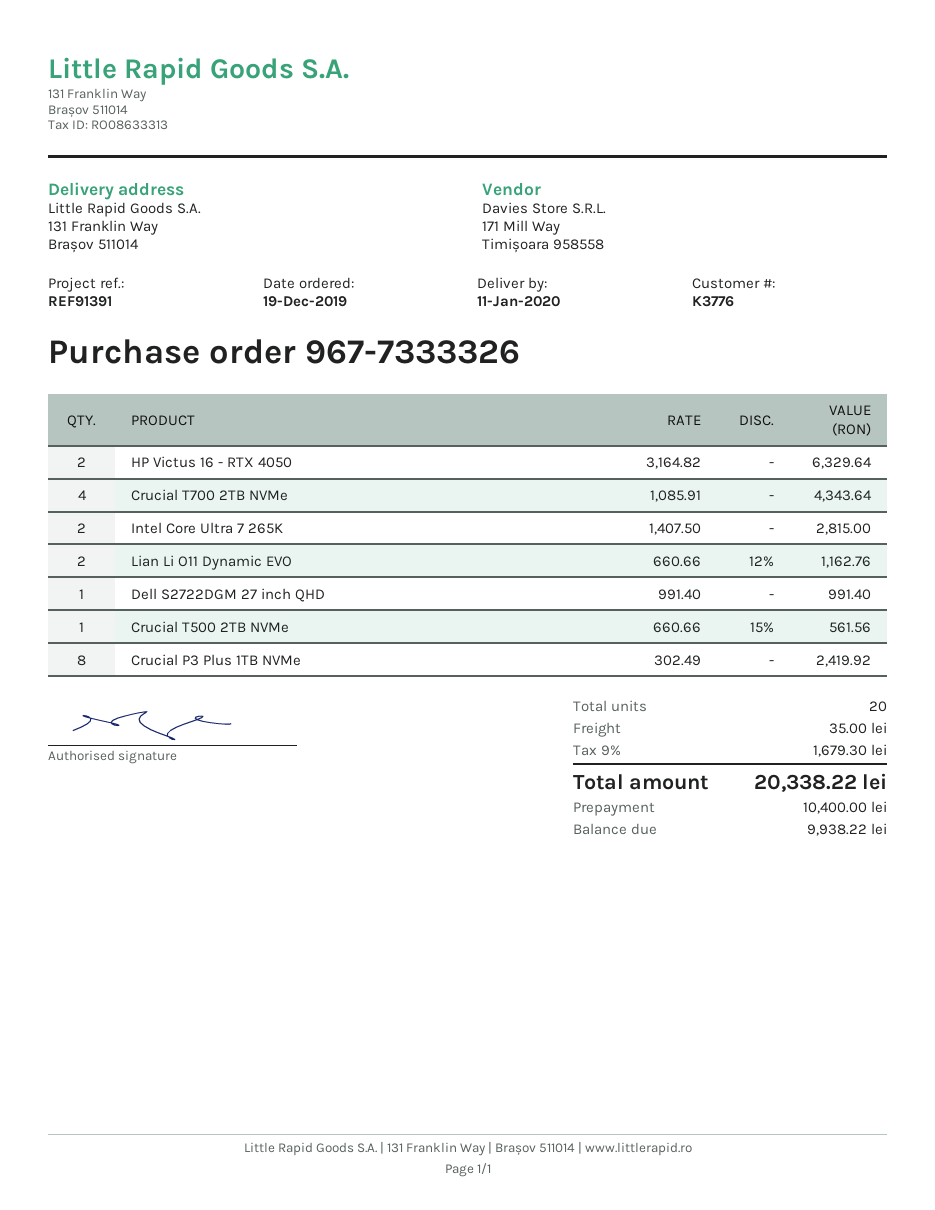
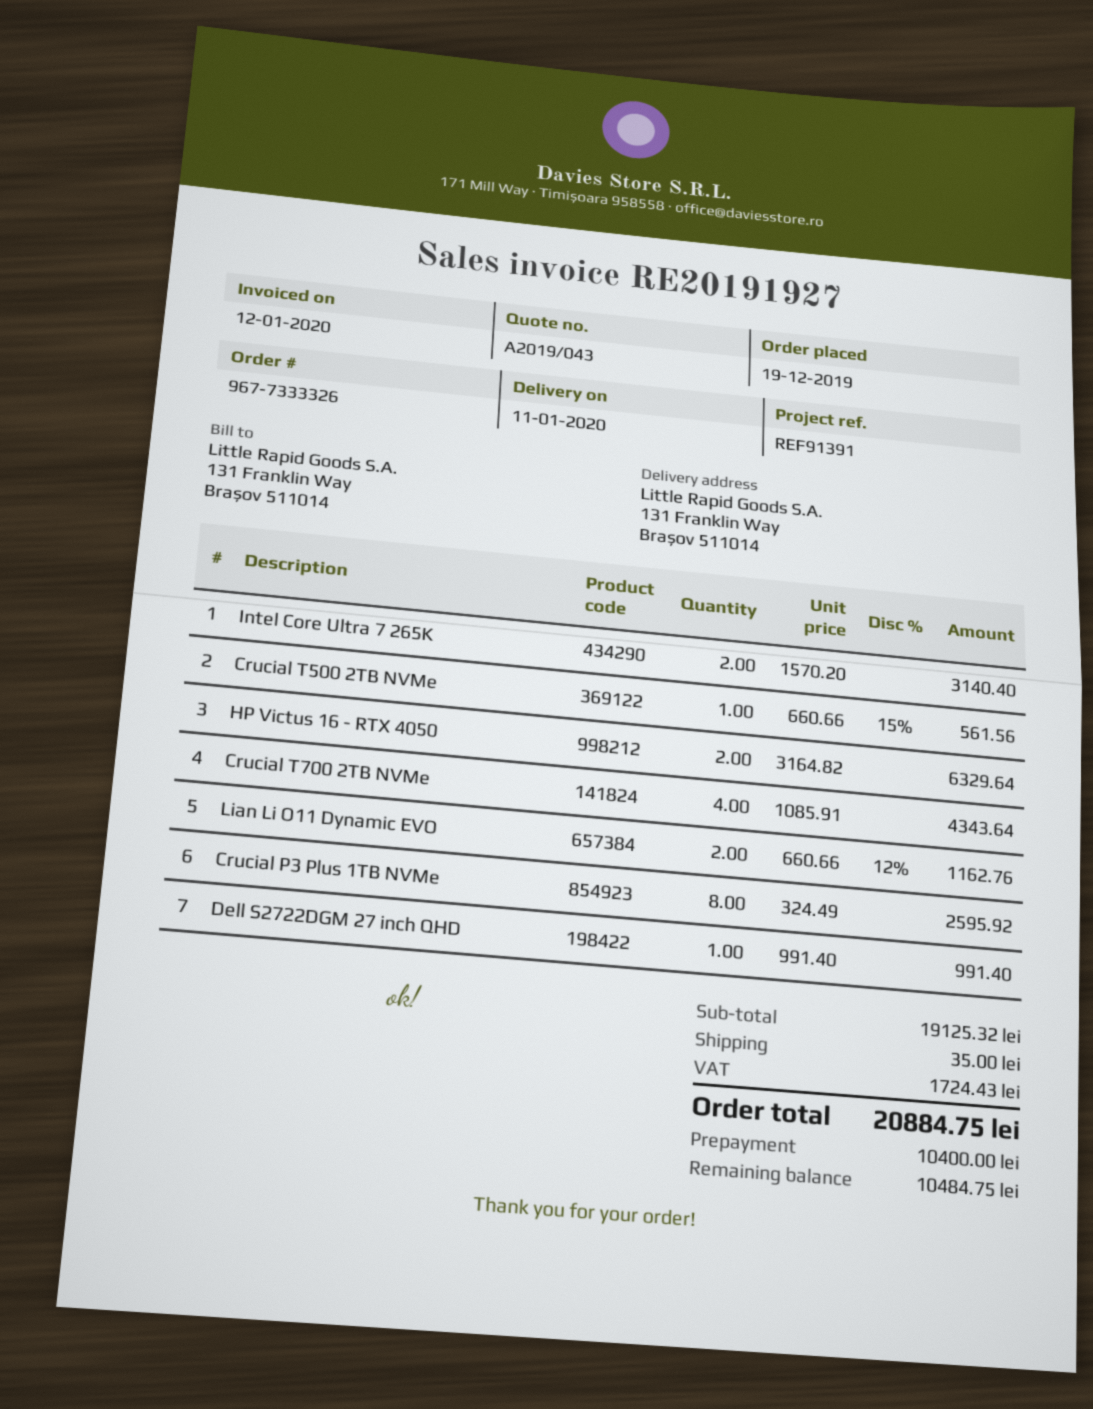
Intel Core Ultra 7 265K: 2 x 1407.50 = 2815.00 -> 2 x 1570.20 = 3140.40
Crucial P3 Plus 1TB NVMe: 8 x 302.49 = 2419.92 -> 8 x 324.49 = 2595.92
tax: 1679.30 -> 1724.43
total: 20338.22 -> 20884.75
balance: 9938.22 -> 10484.75

